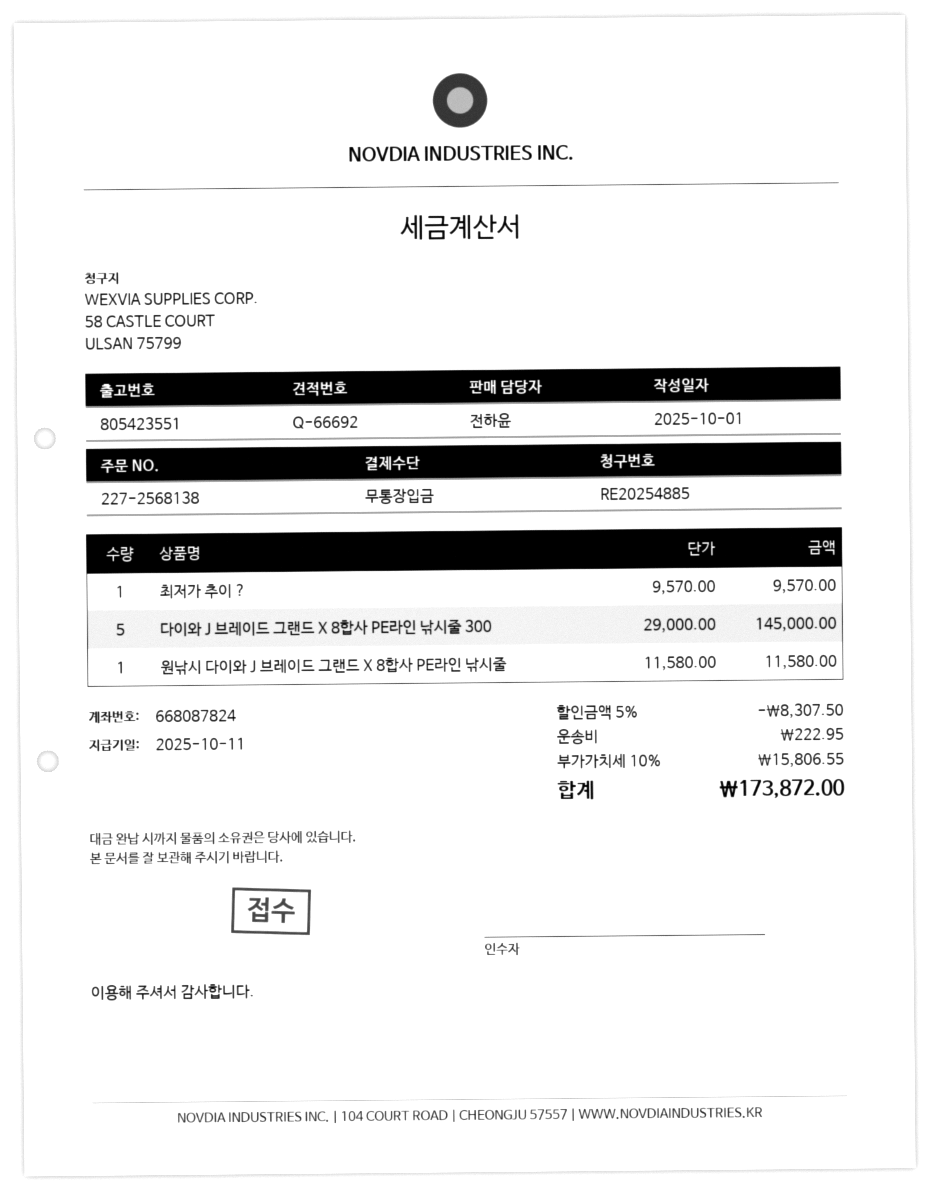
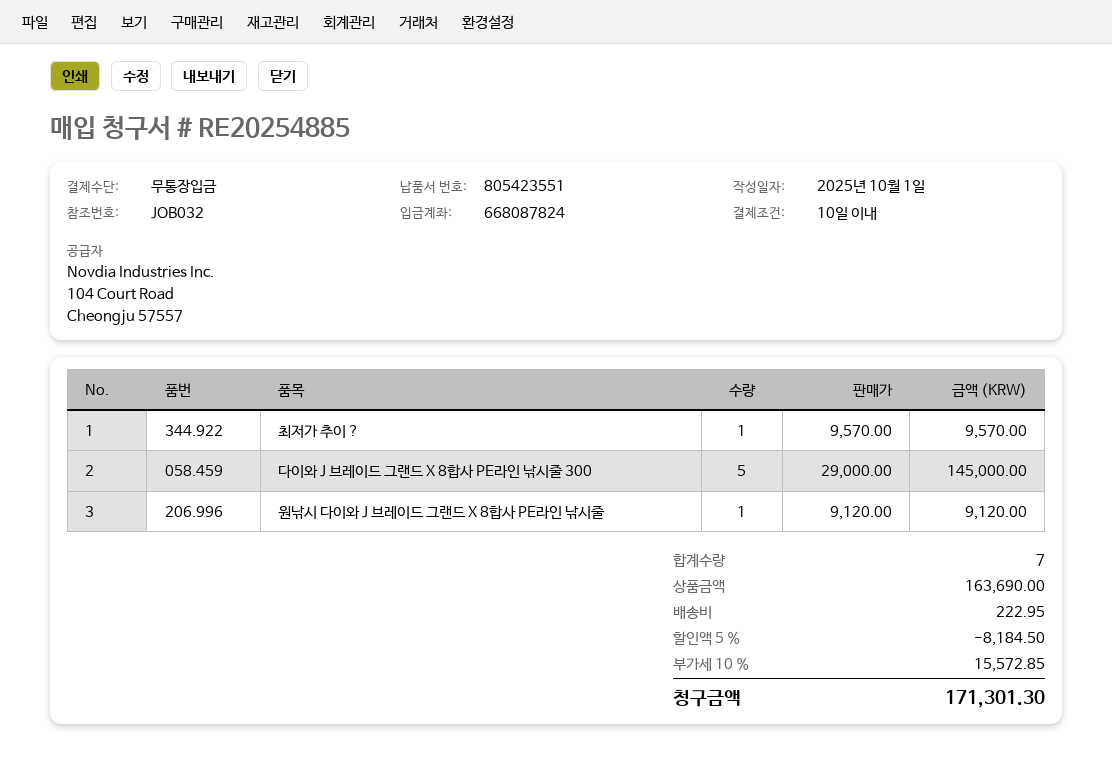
원낚시 다이와 J 브레이드 그랜드 X 8합사 PE라인 낚시줄: 1 x 11580.00 = 11580.00 -> 1 x 9120.00 = 9120.00
discount: 5% = 8307.50 -> 5% = 8184.50
tax: 10% = 15806.55 -> 10% = 15572.85
total: 173872.00 -> 171301.30

